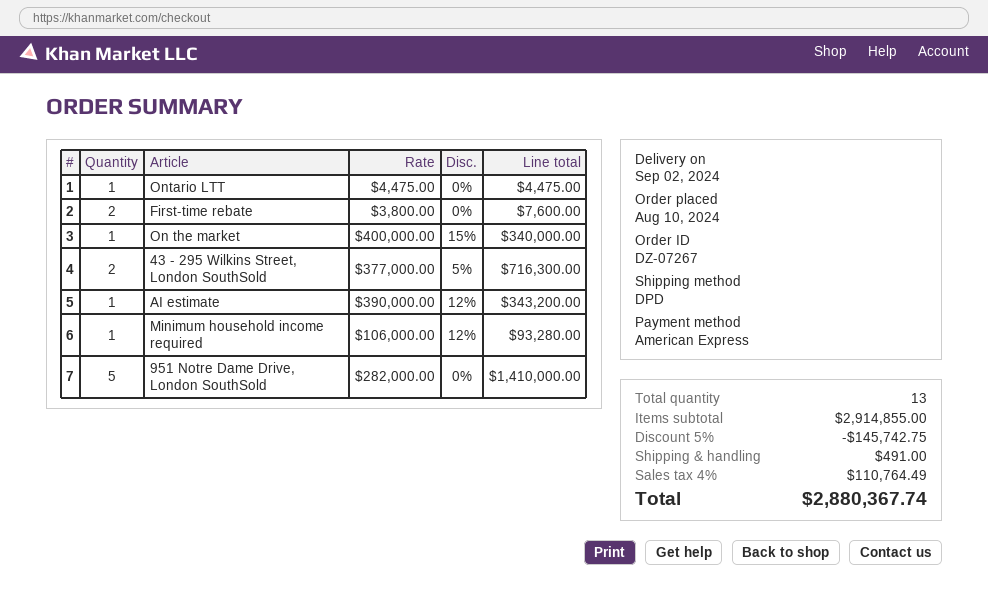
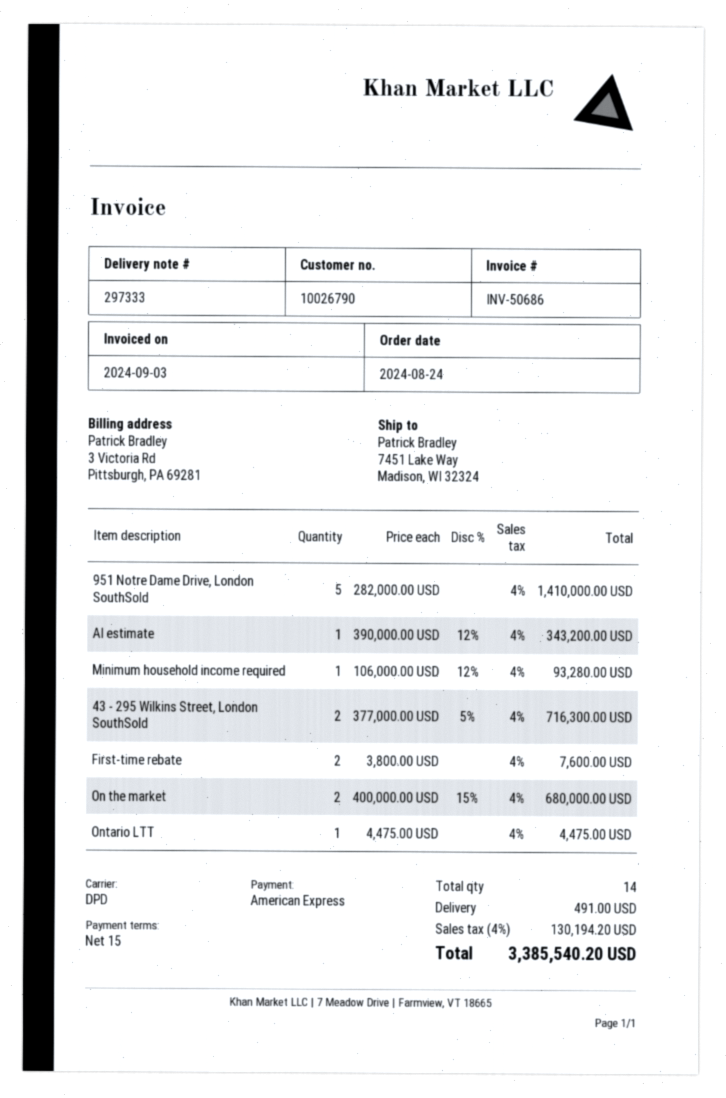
order date: 2024-08-10 -> 2024-08-24
On the market: 1 x 400000.00 - 15% = 340000.00 -> 2 x 400000.00 - 15% = 680000.00
total quantity: 13 -> 14
discount: 5% = 145742.75 -> none
tax: 4% = 110764.49 -> 4% = 130194.20
total: 2880367.74 -> 3385540.20

